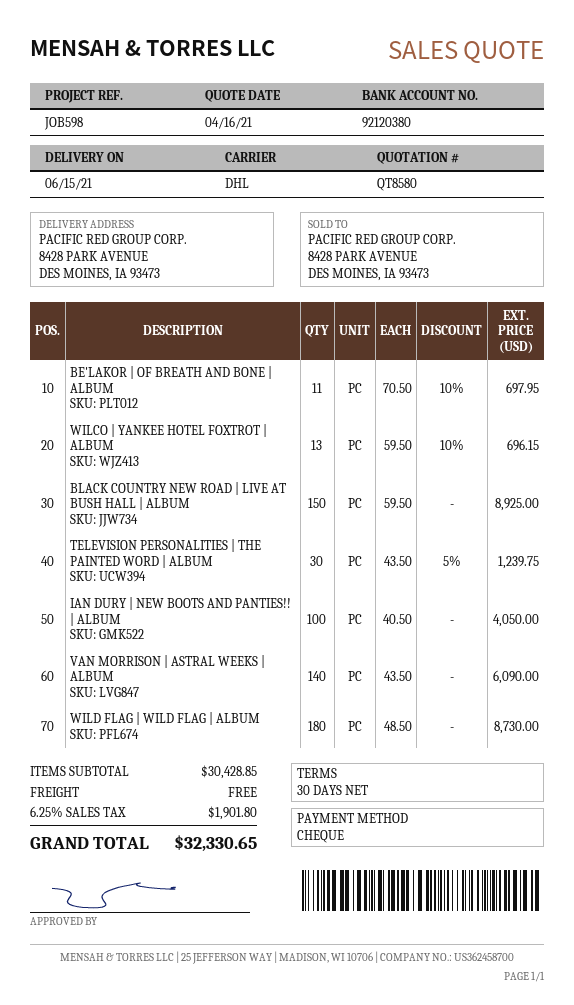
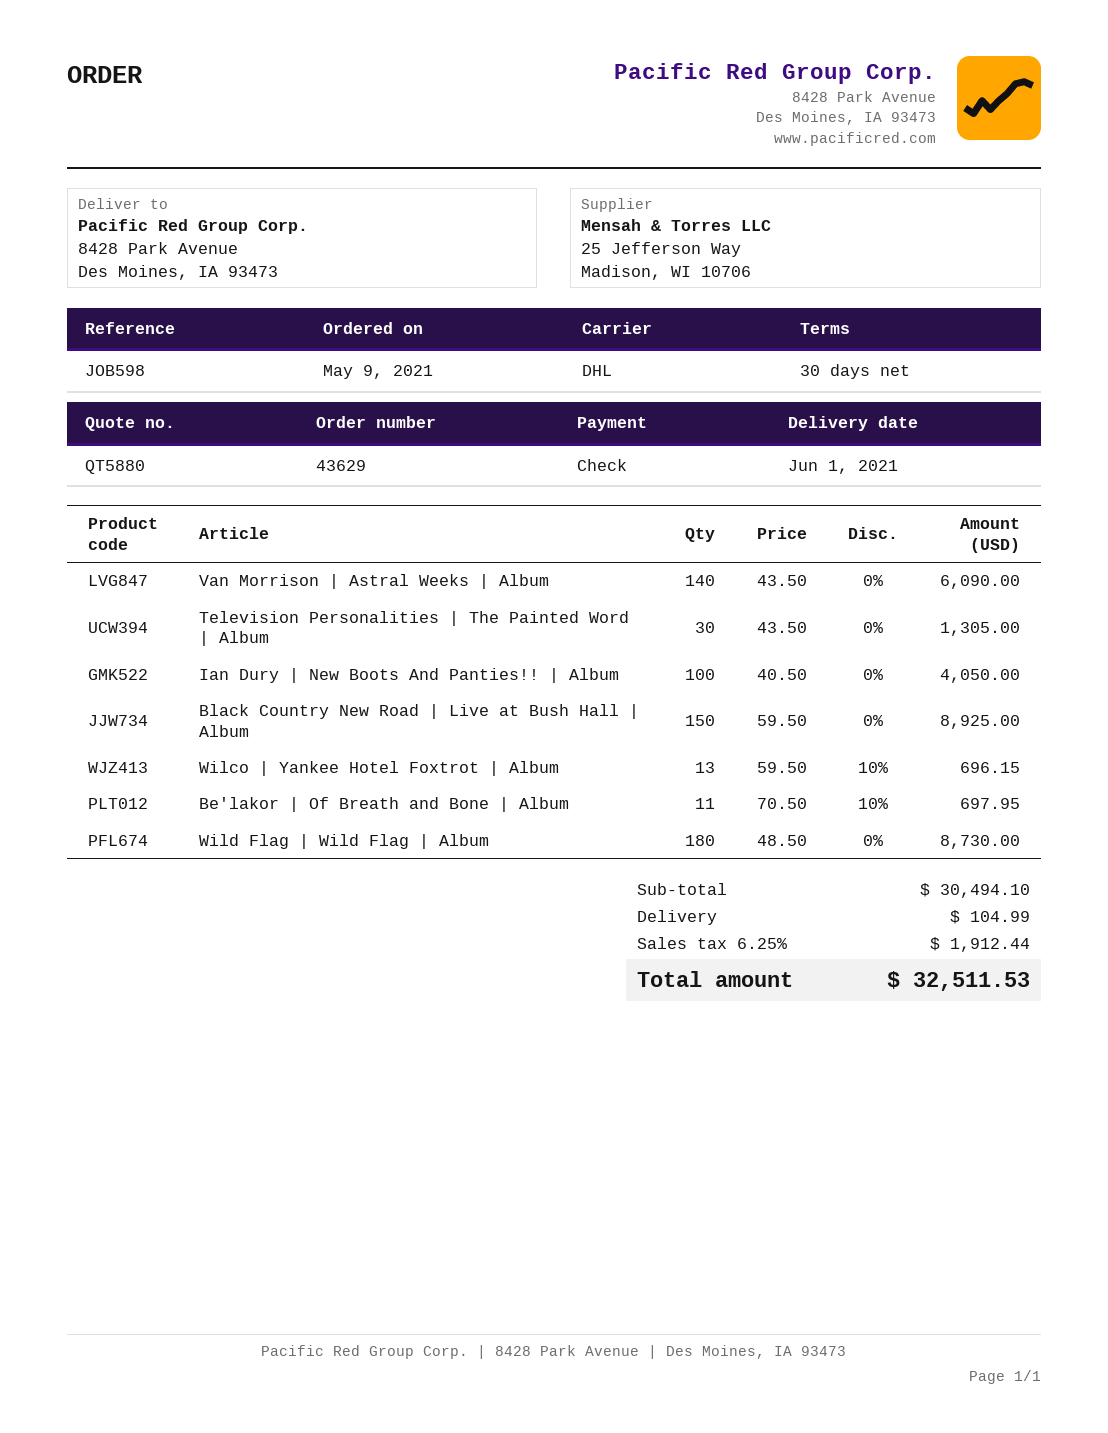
quote number: QT8580 -> QT5880
delivery date: 2021-06-15 -> 2021-06-01
TELEVISION PERSONALITIES | THE PAINTED WORD | ALBUM: 30 x 43.50 - 5% = 1239.75 -> 30 x 43.50 = 1305.00
subtotal: 30428.85 -> 30494.10
shipping: 0.00 -> 104.99
tax: 6.25% = 1901.80 -> 6.25% = 1912.44
total: 32330.65 -> 32511.53

